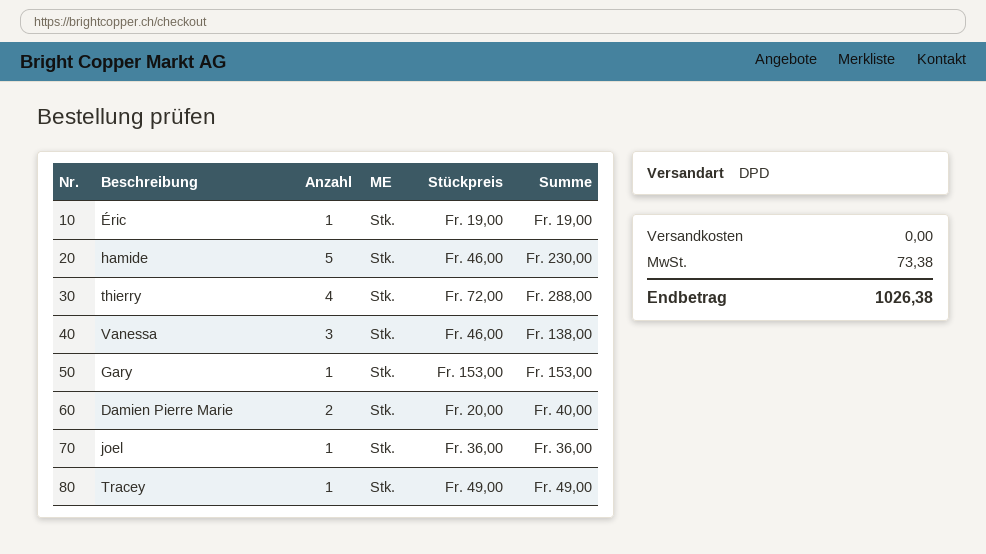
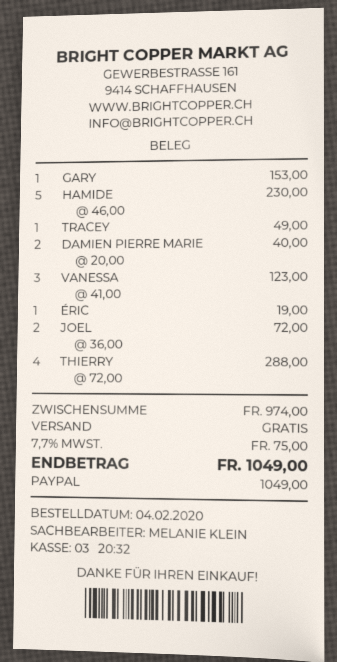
Vanessa: 3 x 46.00 = 138.00 -> 3 x 41.00 = 123.00
joel: 1 x 36.00 = 36.00 -> 2 x 36.00 = 72.00
tax: 73.38 -> 75.00
total: 1026.38 -> 1049.00

